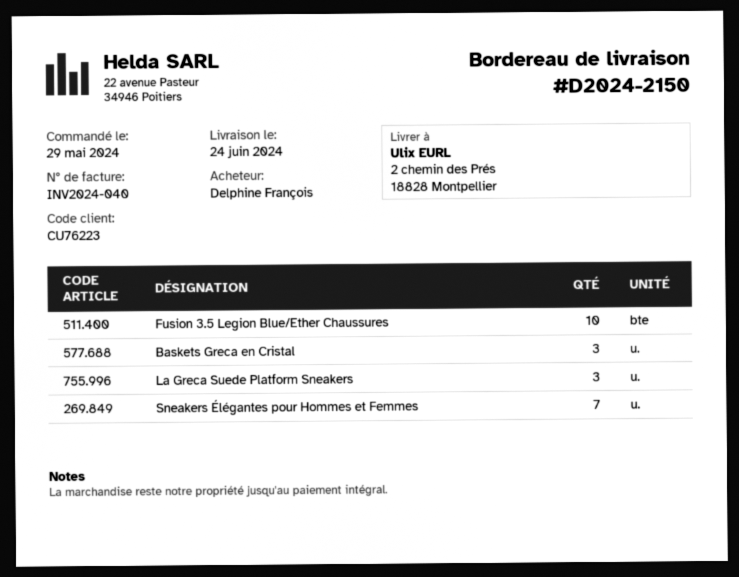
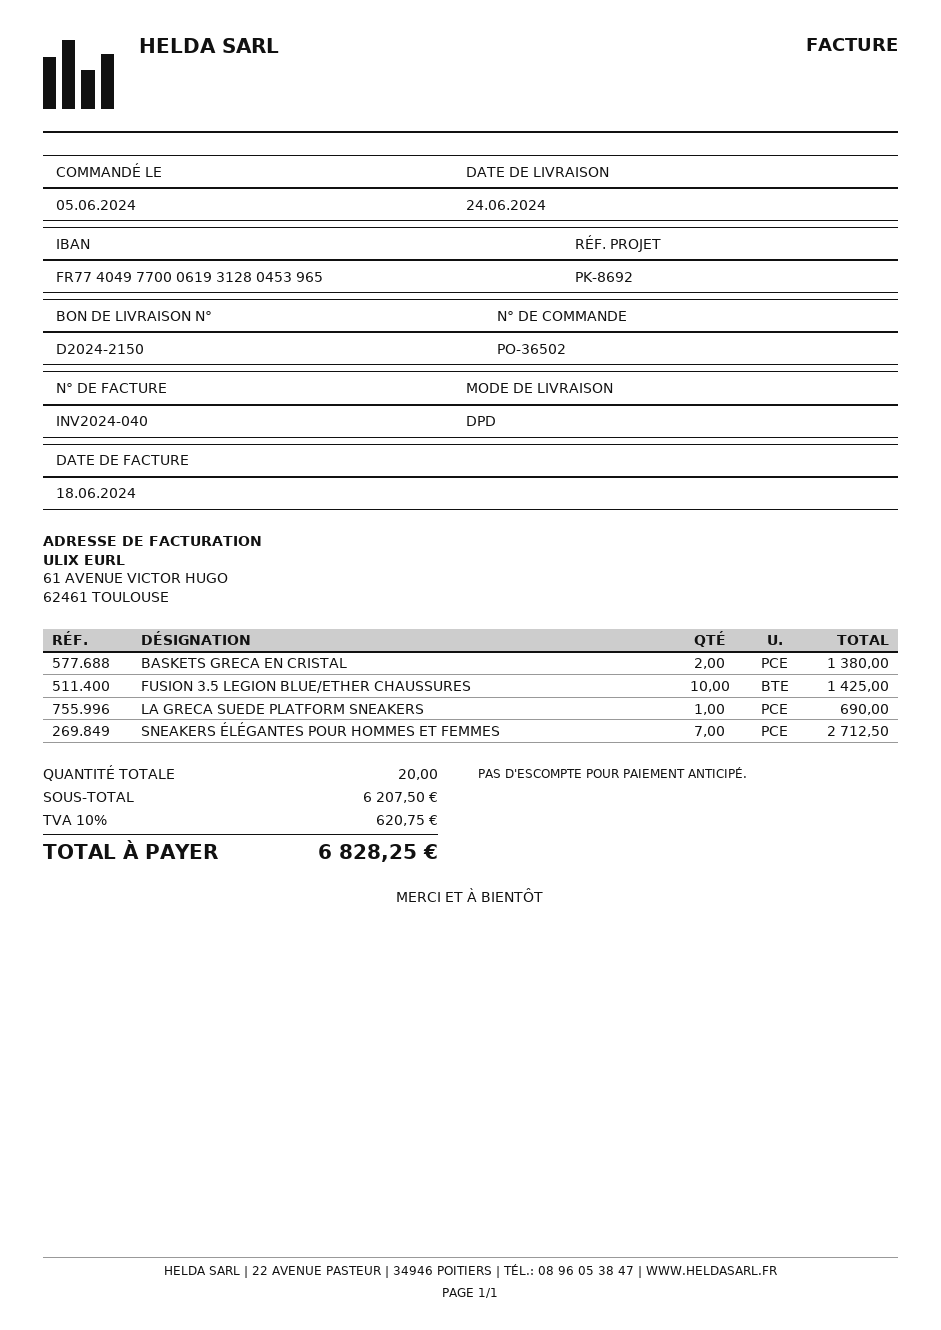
order date: 2024-05-29 -> 2024-06-05
Baskets Greca en Cristal: 3 -> 2
La Greca Suede Platform Sneakers: 3 -> 1

